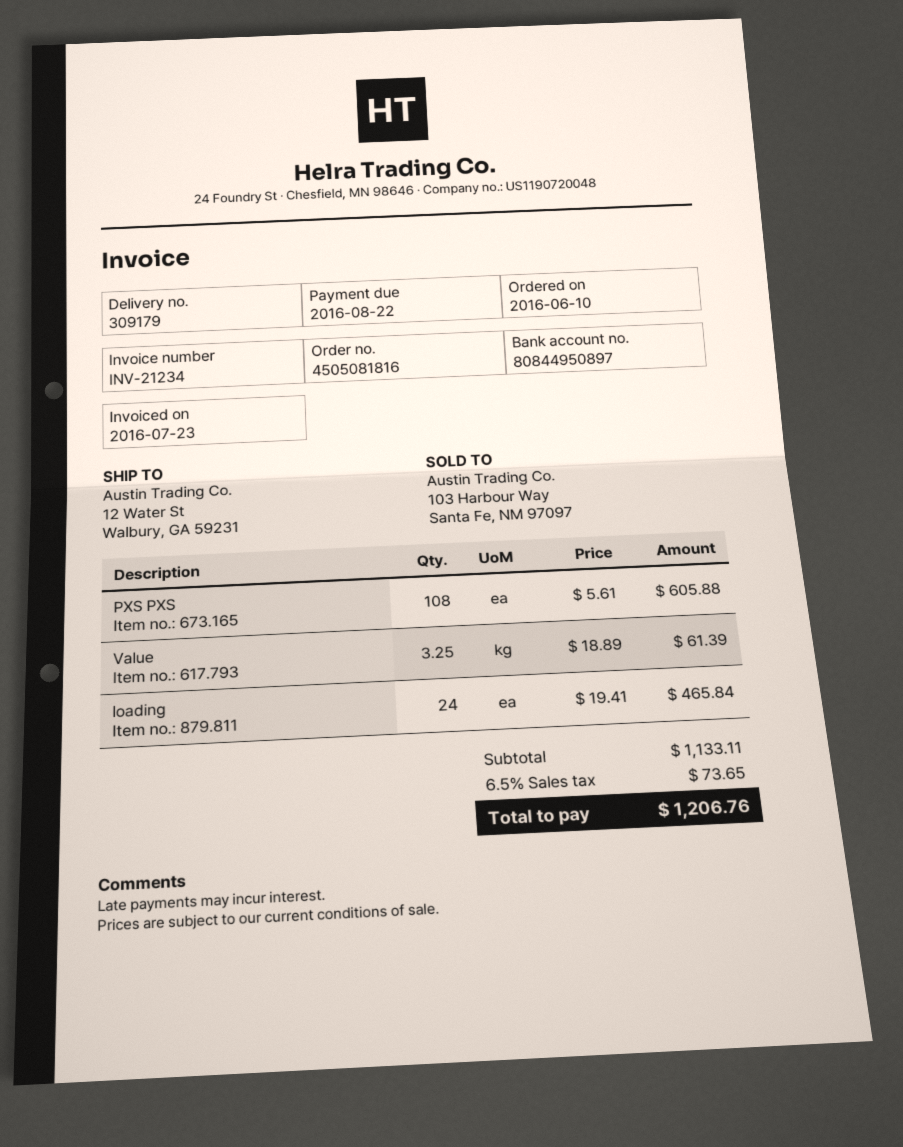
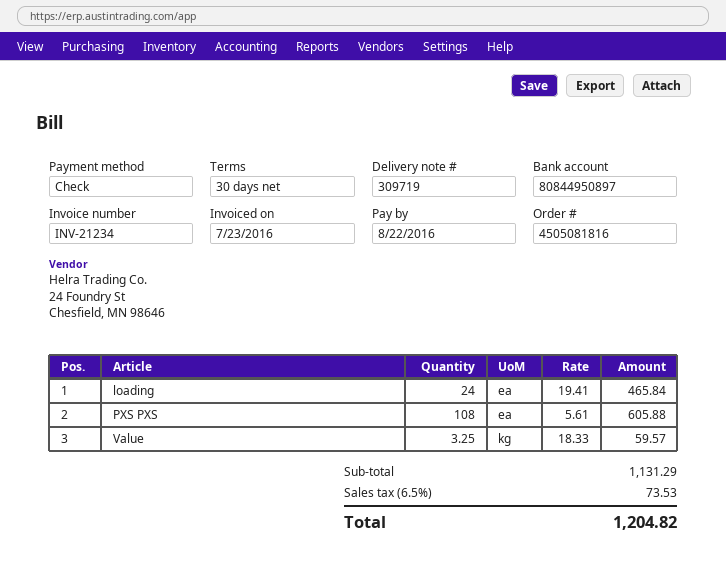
delivery note number: 309179 -> 309719
Value: 3.25 x 18.89 = 61.39 -> 3.25 x 18.33 = 59.57
subtotal: 1133.11 -> 1131.29
tax: 6.5% = 73.65 -> 6.5% = 73.53
total: 1206.76 -> 1204.82

